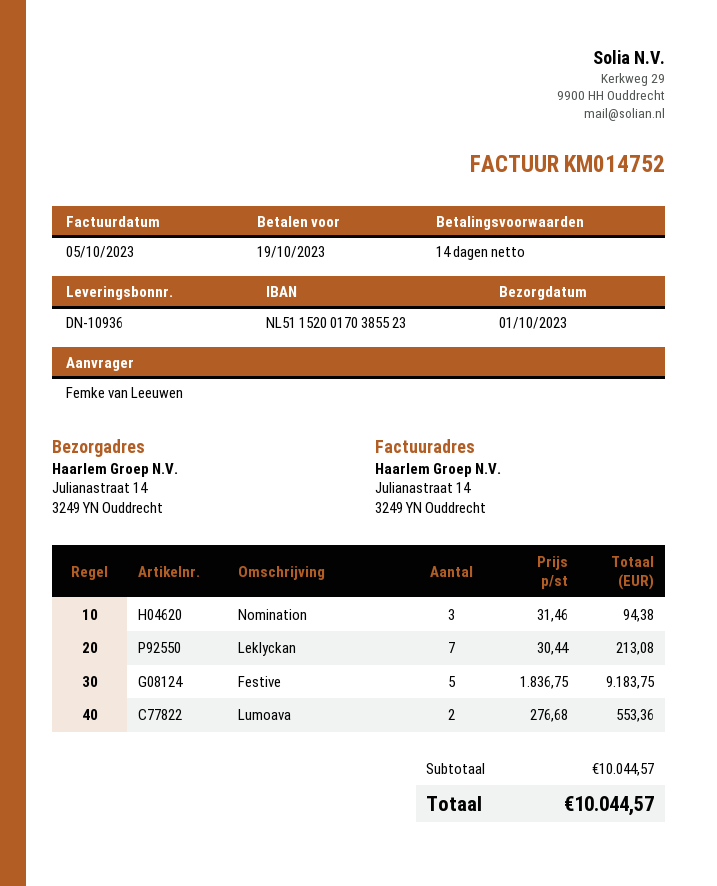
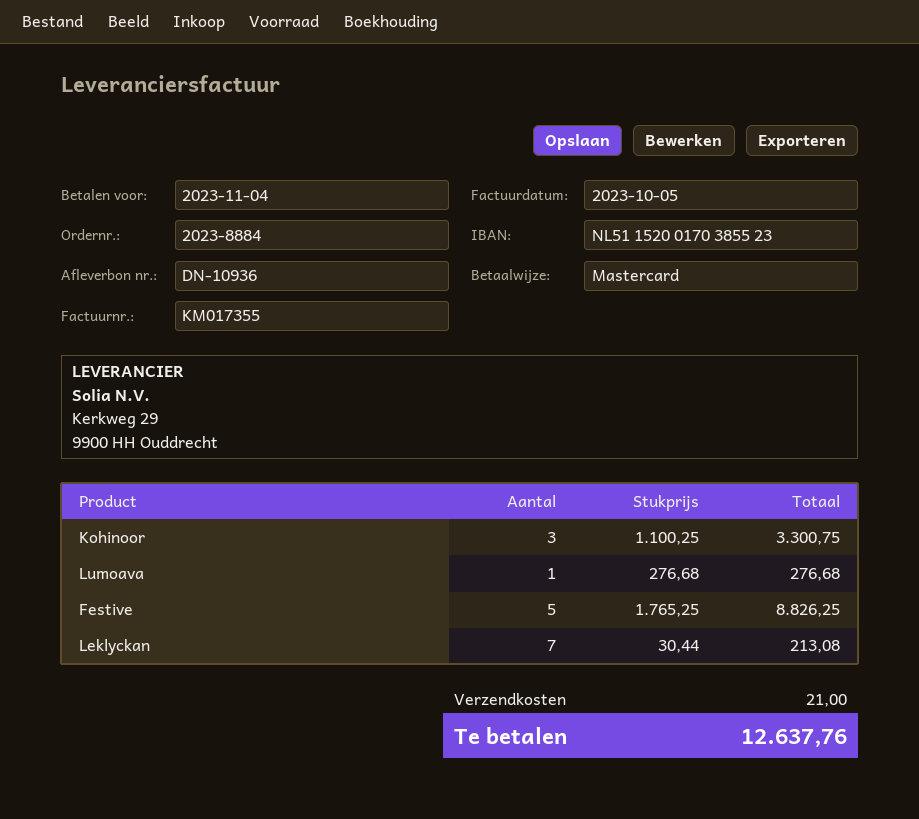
invoice number: KM014752 -> KM017355
due date: 2023-10-19 -> 2023-11-04
Nomination: 3 x 31.46 = 94.38 -> none
Festive: 5 x 1836.75 = 9183.75 -> 5 x 1765.25 = 8826.25
Lumoava: 2 x 276.68 = 553.36 -> 1 x 276.68 = 276.68
Kohinoor: none -> 3 x 1100.25 = 3300.75
shipping: none -> 21.00
total: 10044.57 -> 12637.76

